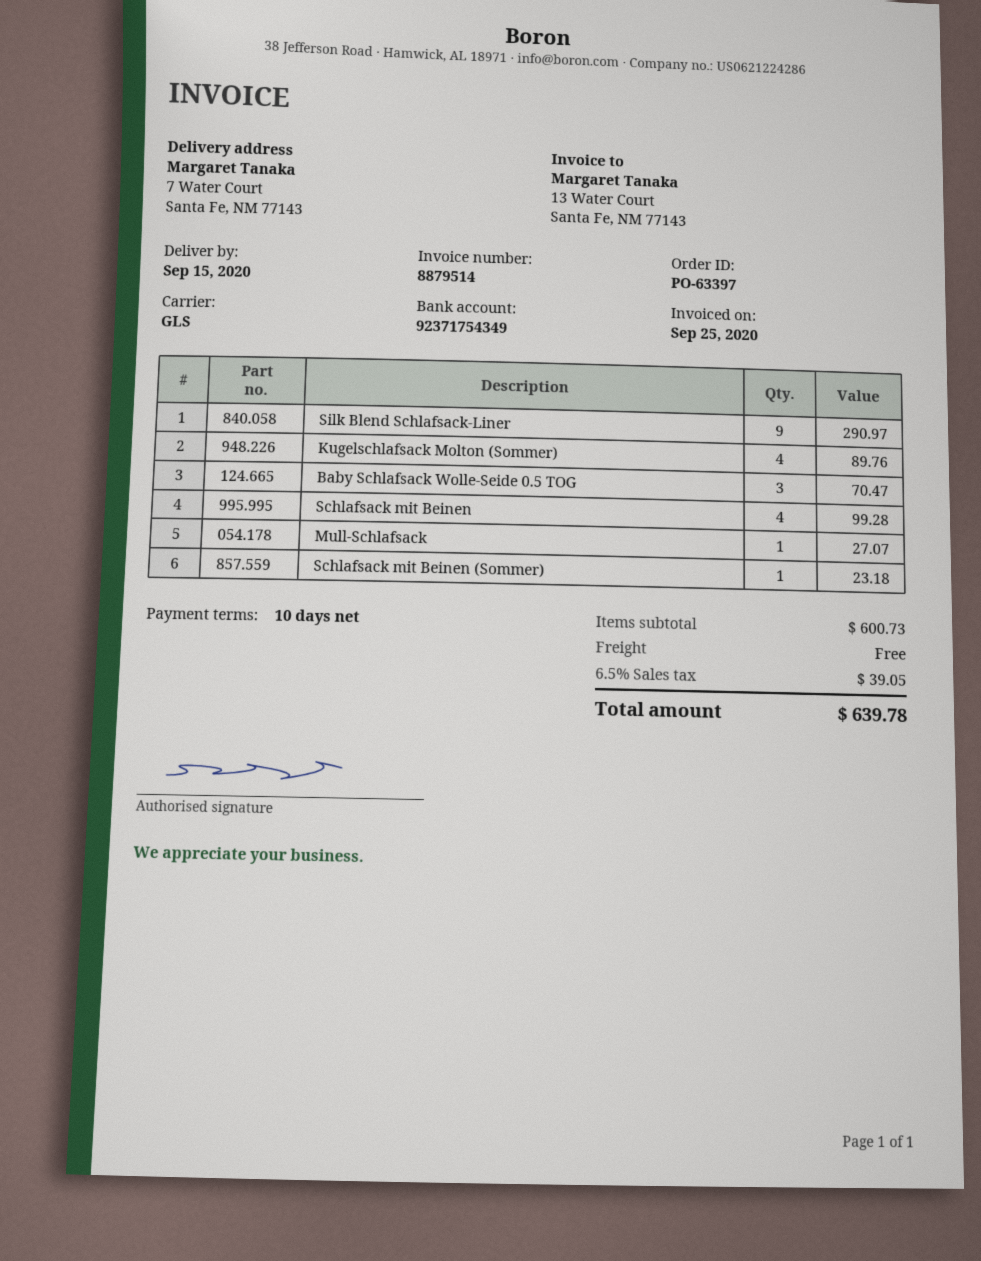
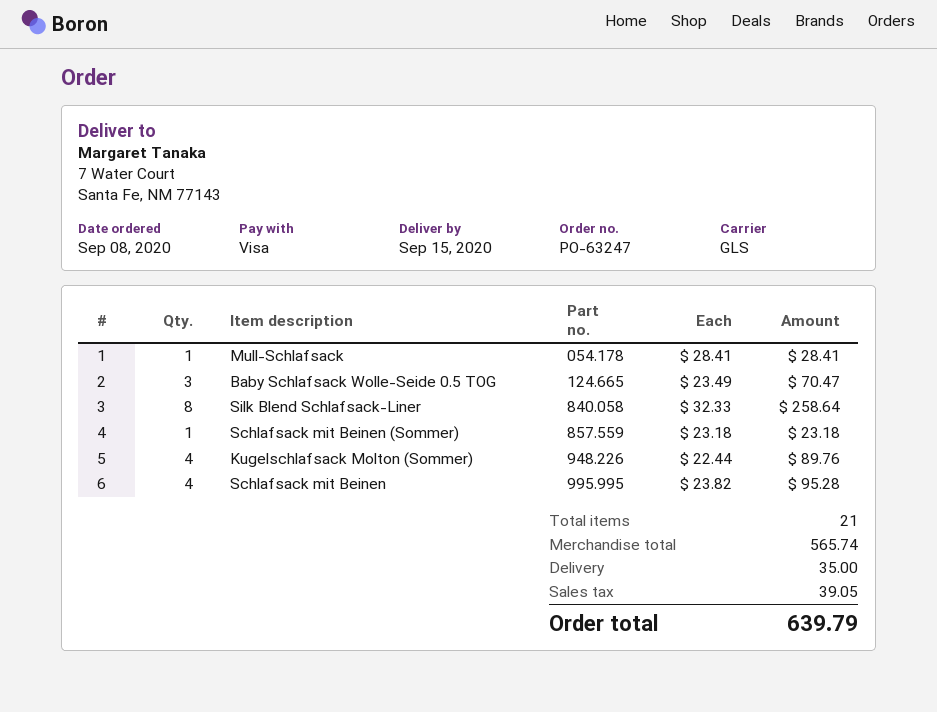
order number: PO-63397 -> PO-63247
Silk Blend Schlafsack-Liner: 9 for 290.97 -> 8 for 258.64
Schlafsack mit Beinen: 4 for 99.28 -> 4 for 95.28
Mull-Schlafsack: 1 for 27.07 -> 1 for 28.41
subtotal: 600.73 -> 565.74
shipping: 0.00 -> 35.00
total: 639.78 -> 639.79

